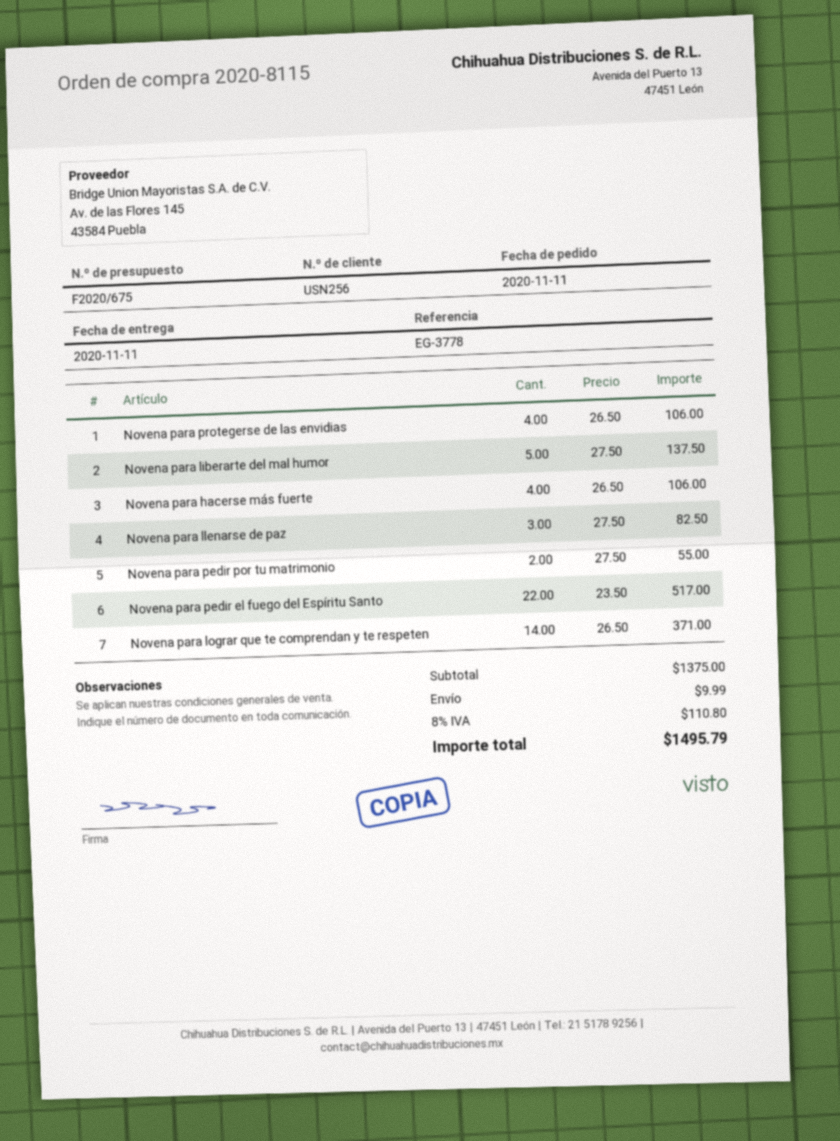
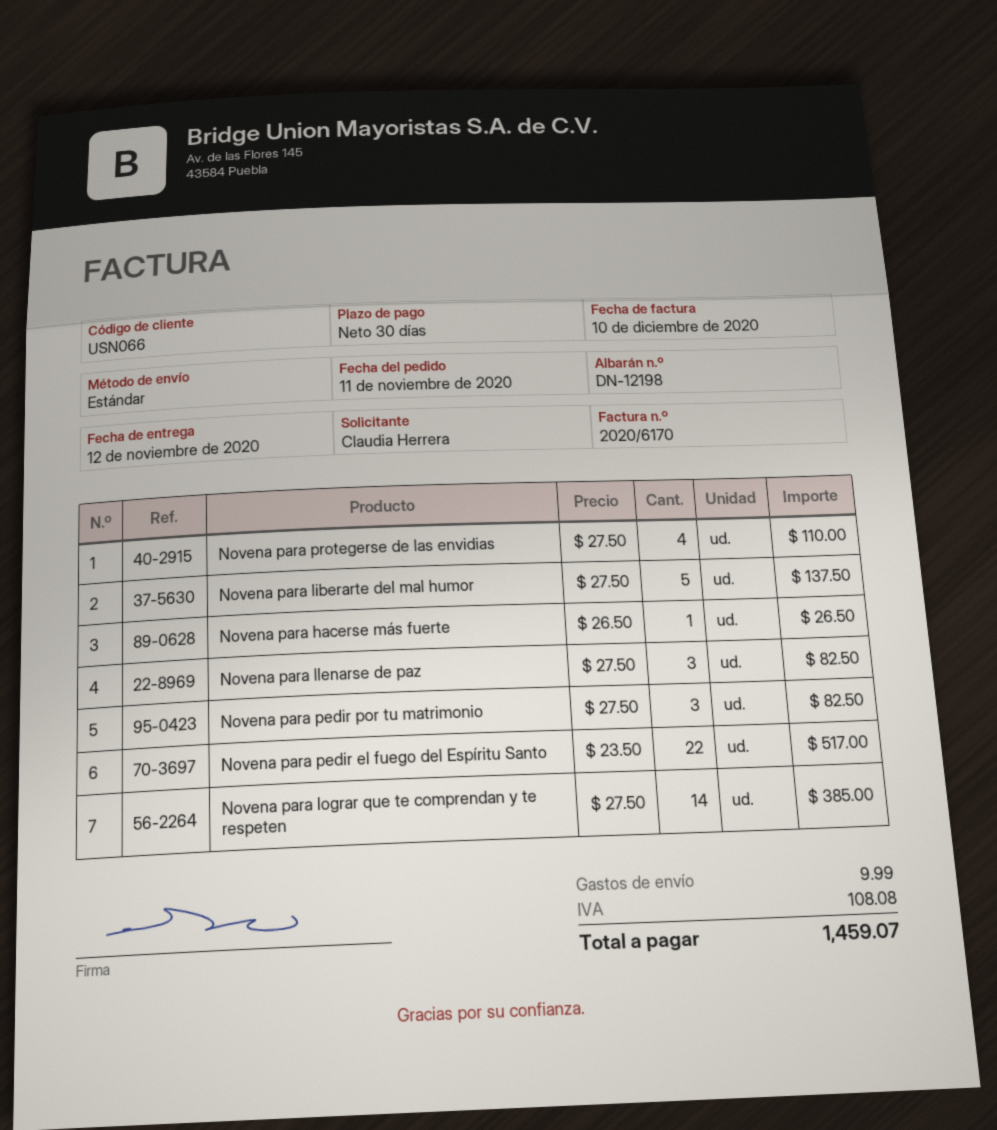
delivery date: 2020-11-11 -> 2020-11-12
customer number: USN256 -> USN066
Novena para protegerse de las envidias: 4 x 26.50 = 106.00 -> 4 x 27.50 = 110.00
Novena para hacerse más fuerte: 4 x 26.50 = 106.00 -> 1 x 26.50 = 26.50
Novena para pedir por tu matrimonio: 2 x 27.50 = 55.00 -> 3 x 27.50 = 82.50
Novena para lograr que te comprendan y te respeten: 14 x 26.50 = 371.00 -> 14 x 27.50 = 385.00
tax: 110.80 -> 108.08
total: 1495.79 -> 1459.07

